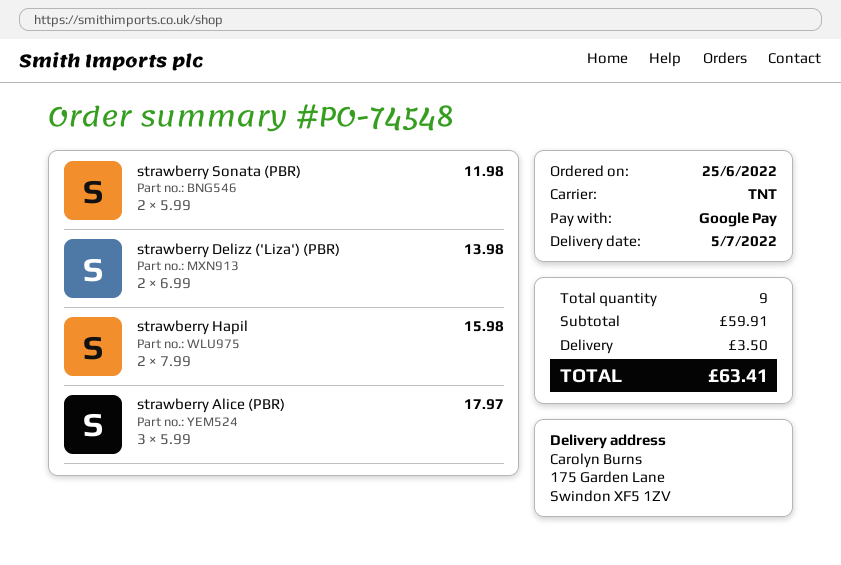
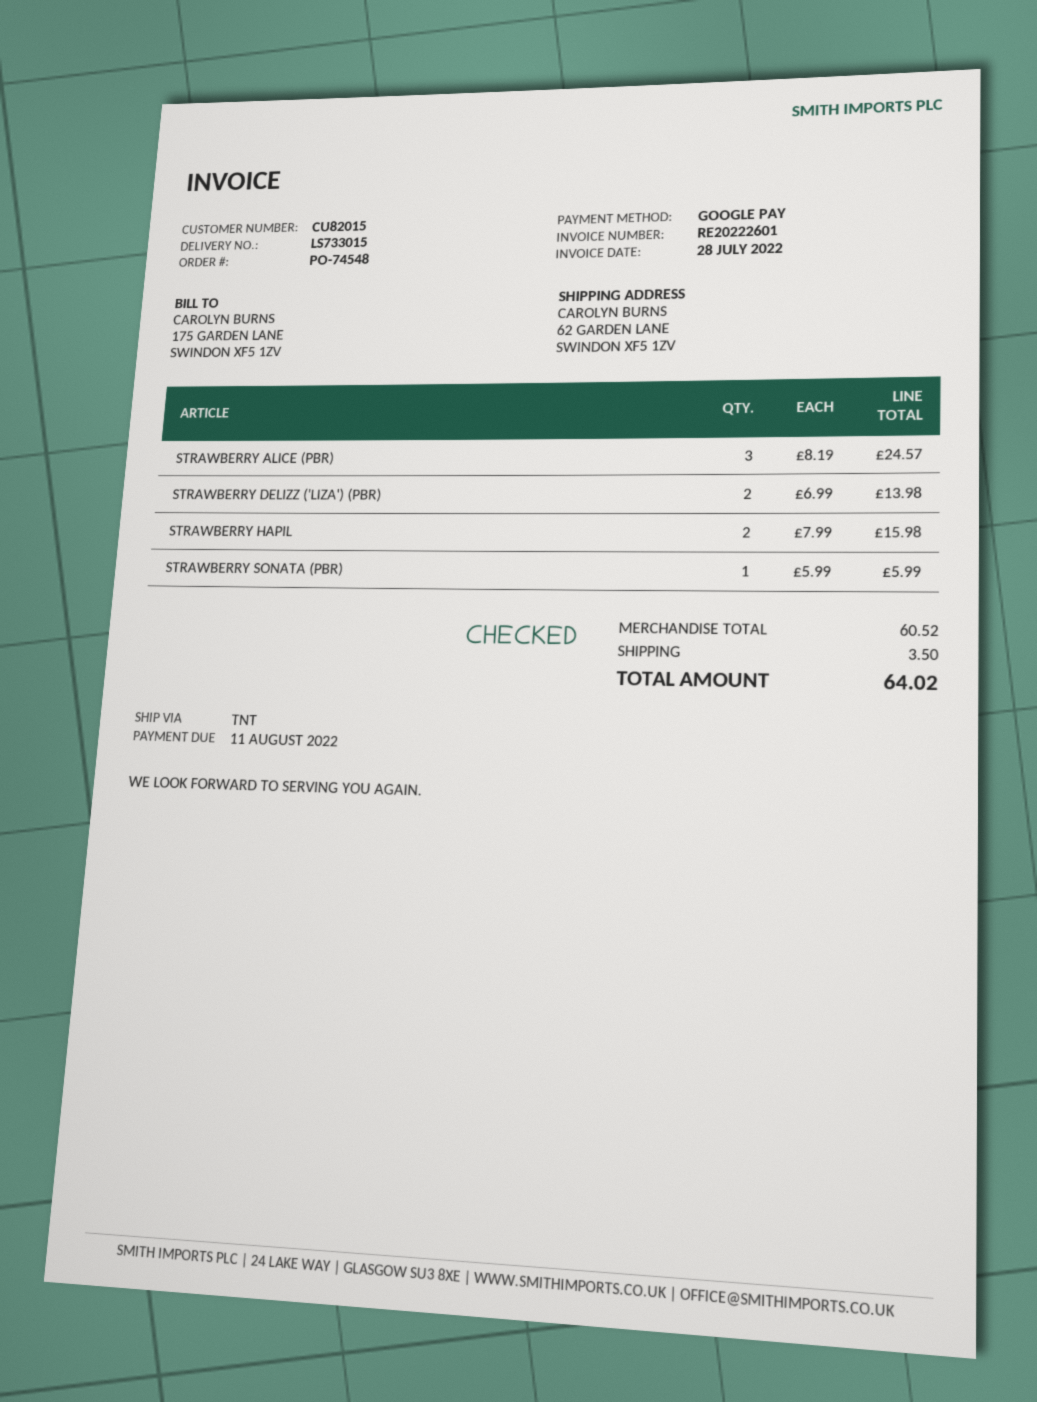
ship to: 175 Garden Lane, Swindon XF5 1ZV -> 62 GARDEN LANE, SWINDON XF5 1ZV
strawberry Sonata (PBR): 2 x 5.99 = 11.98 -> 1 x 5.99 = 5.99
strawberry Alice (PBR): 3 x 5.99 = 17.97 -> 3 x 8.19 = 24.57
subtotal: 59.91 -> 60.52
total: 63.41 -> 64.02

